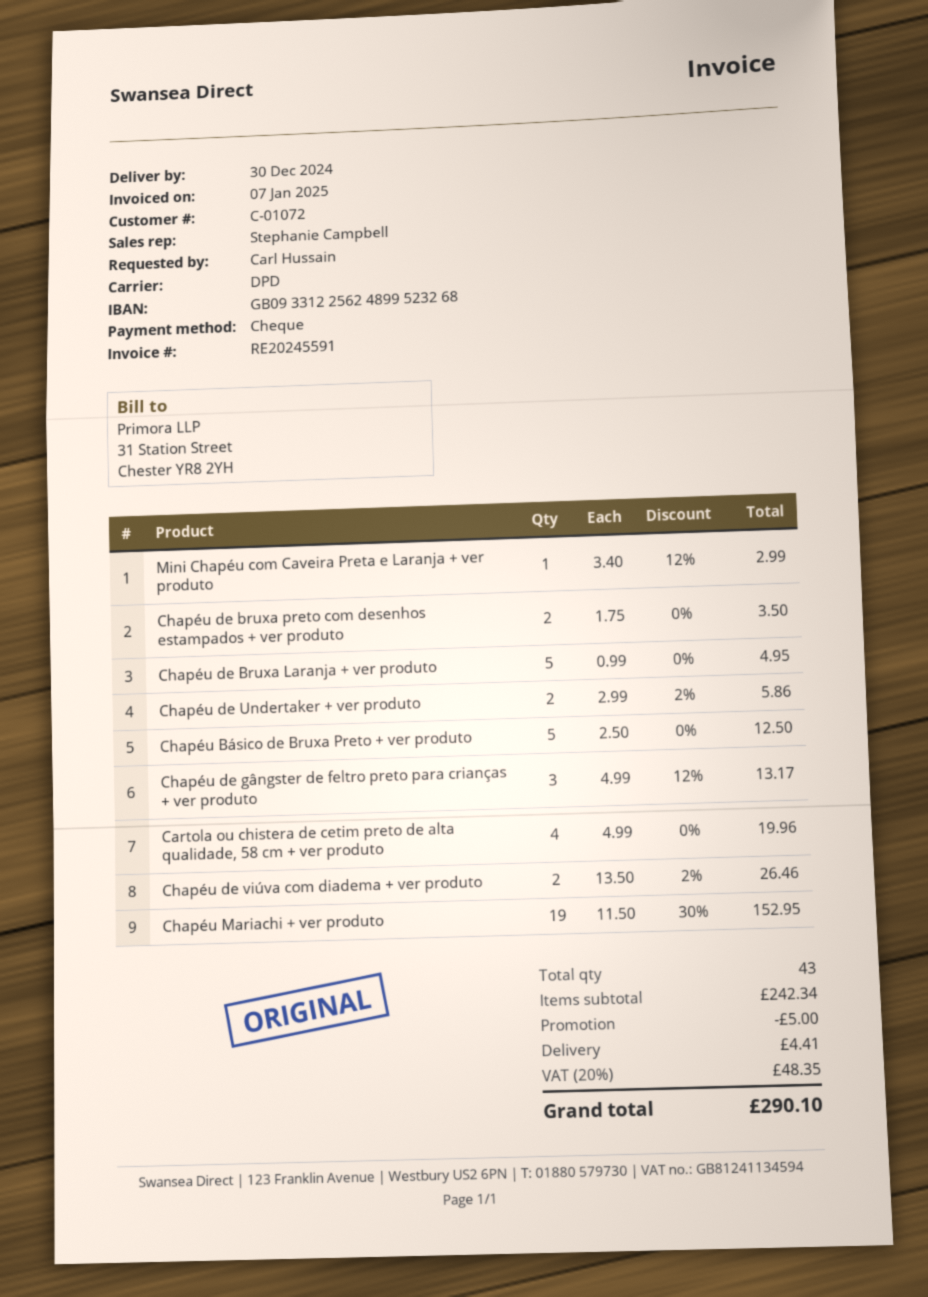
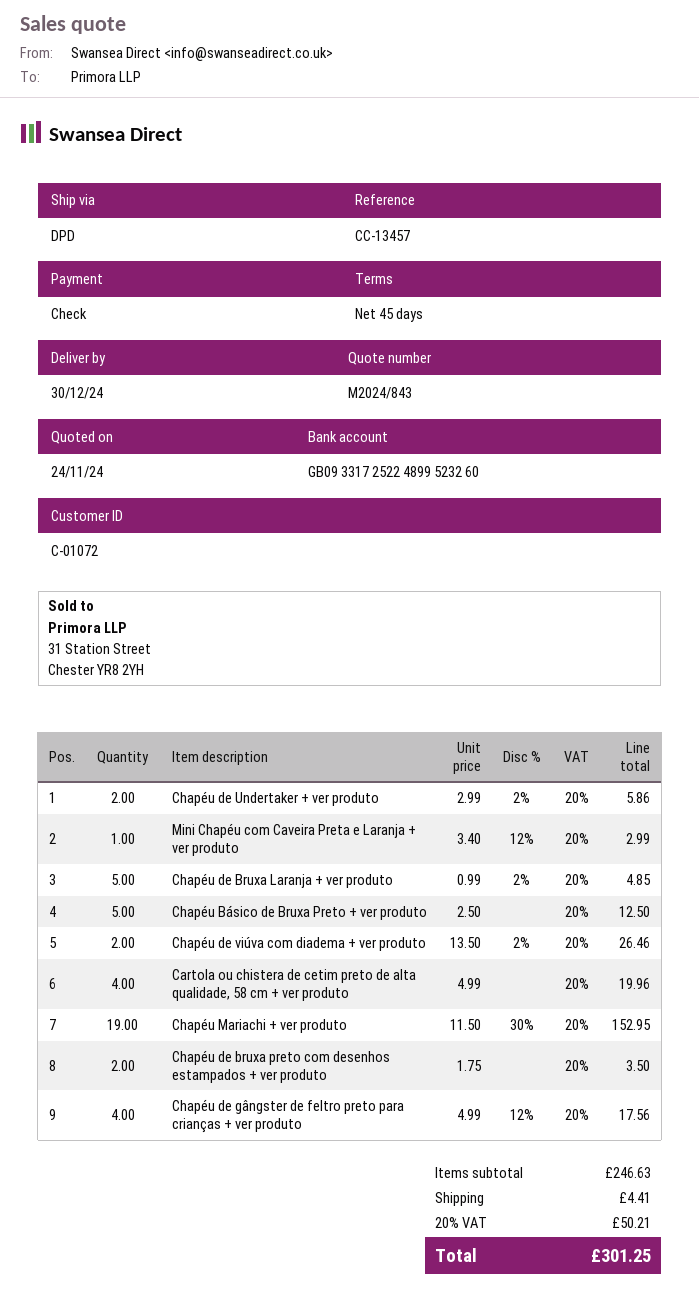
bank account: GB09331225624899523268 -> GB09331725224899523260
Chapéu de Bruxa Laranja + ver produto: 5 x 0.99 = 4.95 -> 5 x 0.99 - 2% = 4.85
Chapéu de gângster de feltro preto para crianças + ver produto: 3 x 4.99 - 12% = 13.17 -> 4 x 4.99 - 12% = 17.56
subtotal: 242.34 -> 246.63
discount: 5.00 -> none
tax: 20% = 48.35 -> 20% = 50.21
total: 290.10 -> 301.25

